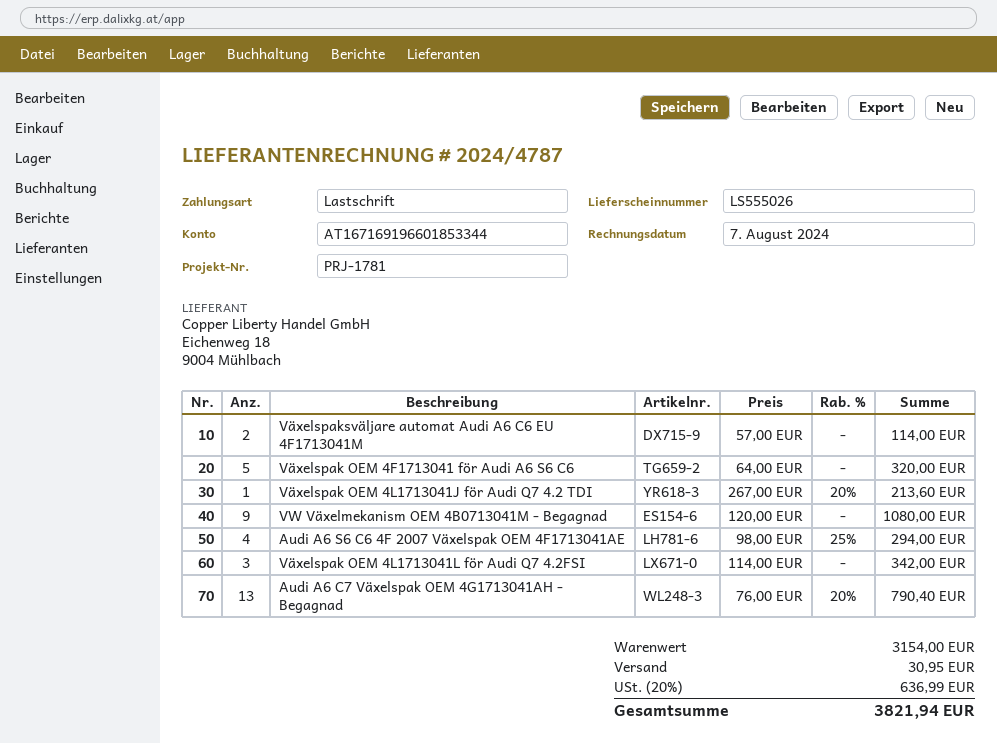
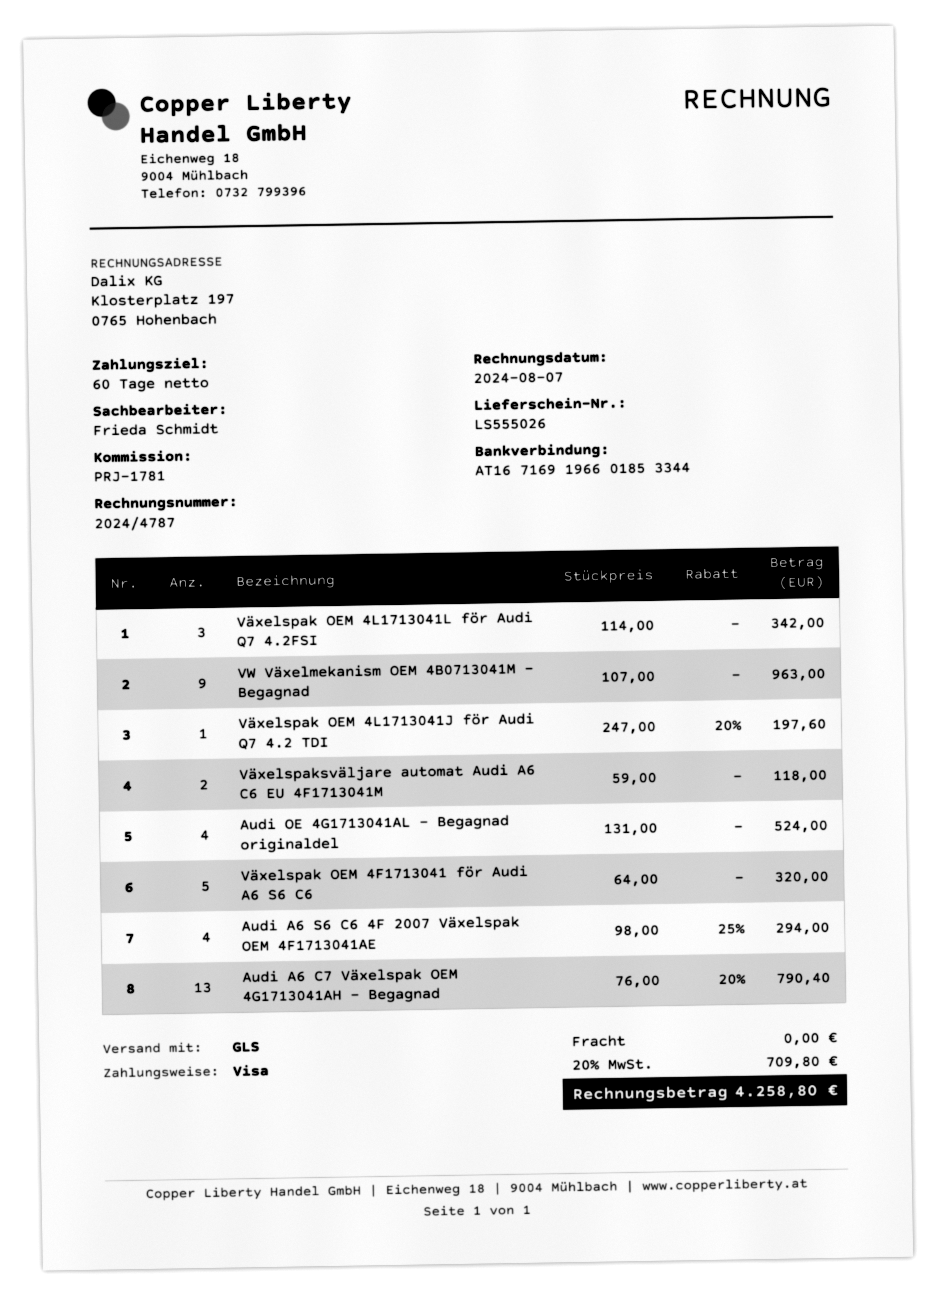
payment method: direct debit -> Visa
Växelspaksväljare automat Audi A6 C6 EU 4F1713041M: 2 x 57.00 = 114.00 -> 2 x 59.00 = 118.00
Växelspak OEM 4L1713041J för Audi Q7 4.2 TDI: 1 x 267.00 - 20% = 213.60 -> 1 x 247.00 - 20% = 197.60
VW Växelmekanism OEM 4B0713041M - Begagnad: 9 x 120.00 = 1080.00 -> 9 x 107.00 = 963.00
Audi OE 4G1713041AL - Begagnad originaldel: none -> 4 x 131.00 = 524.00
shipping: 30.95 -> 0.00
tax: 20% = 636.99 -> 20% = 709.80
total: 3821.94 -> 4258.80

